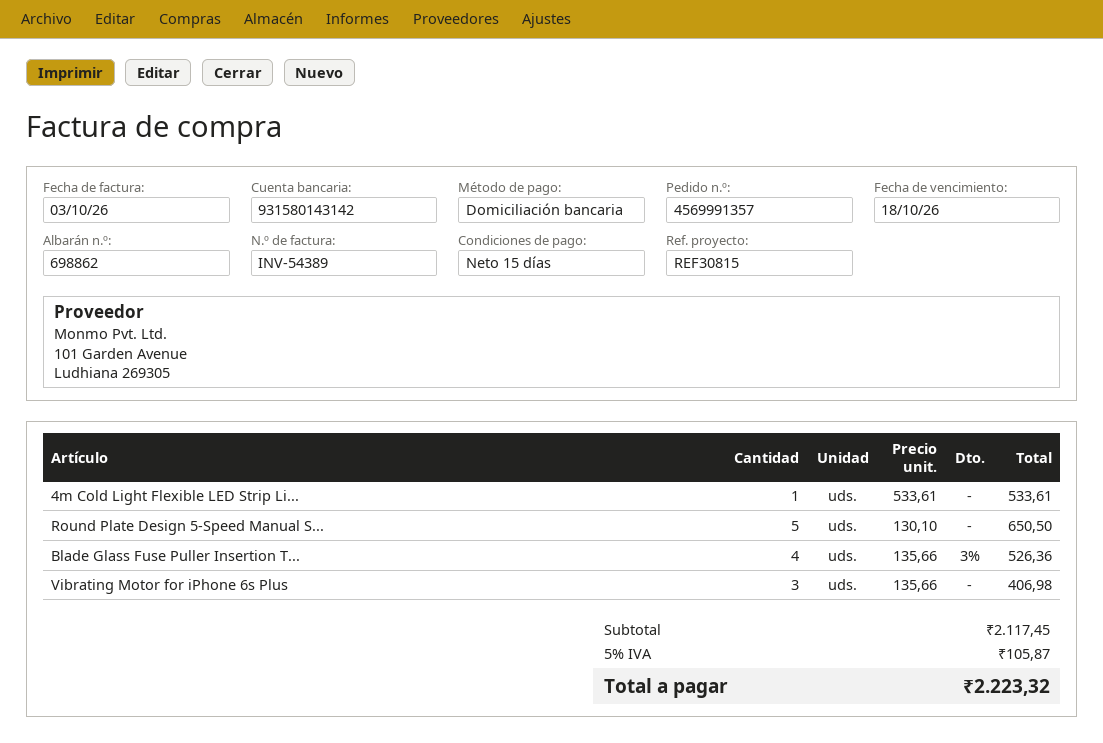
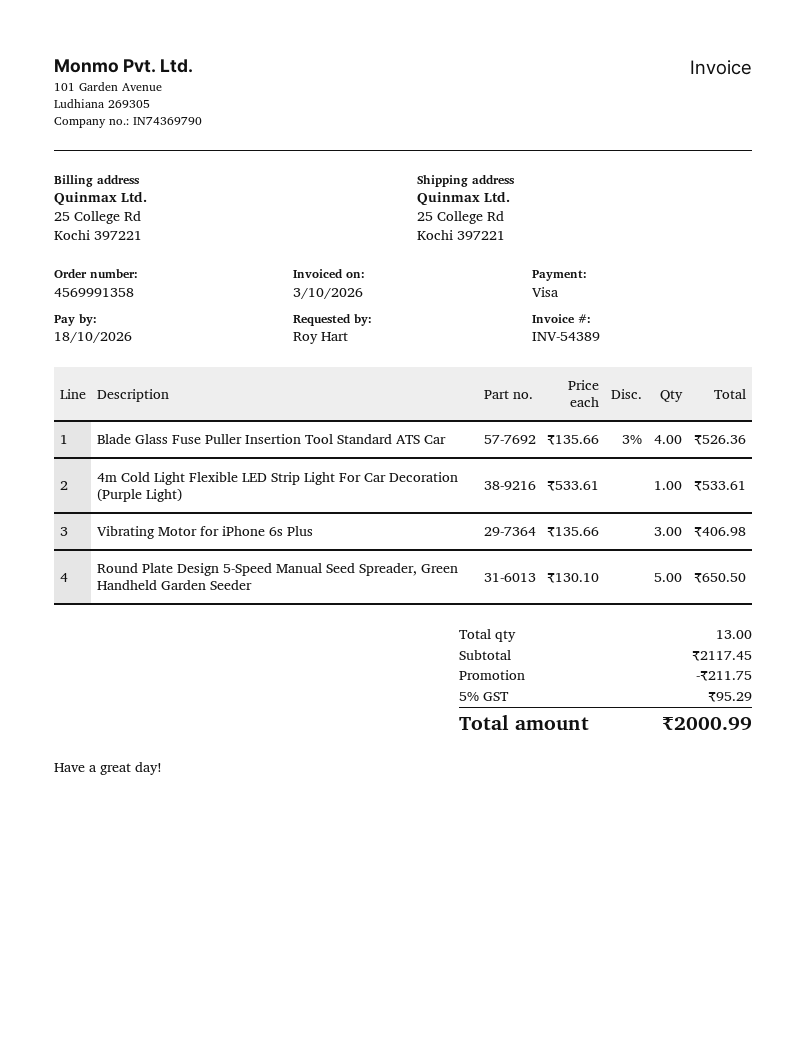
order number: 4569991357 -> 4569991358
payment method: direct debit -> Visa
discount: none -> 211.75
tax: 5% = 105.87 -> 5% = 95.29
total: 2223.32 -> 2000.99

